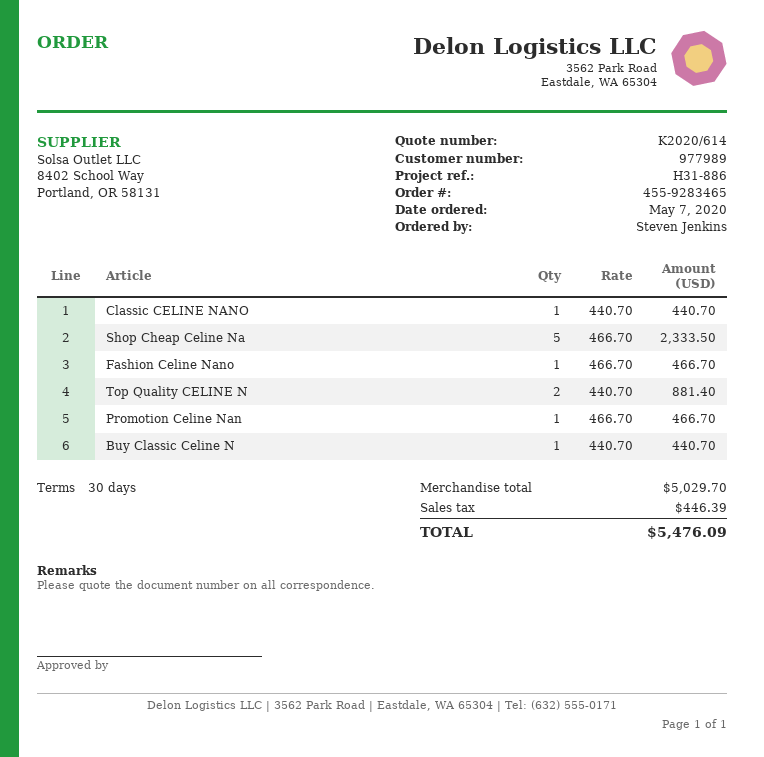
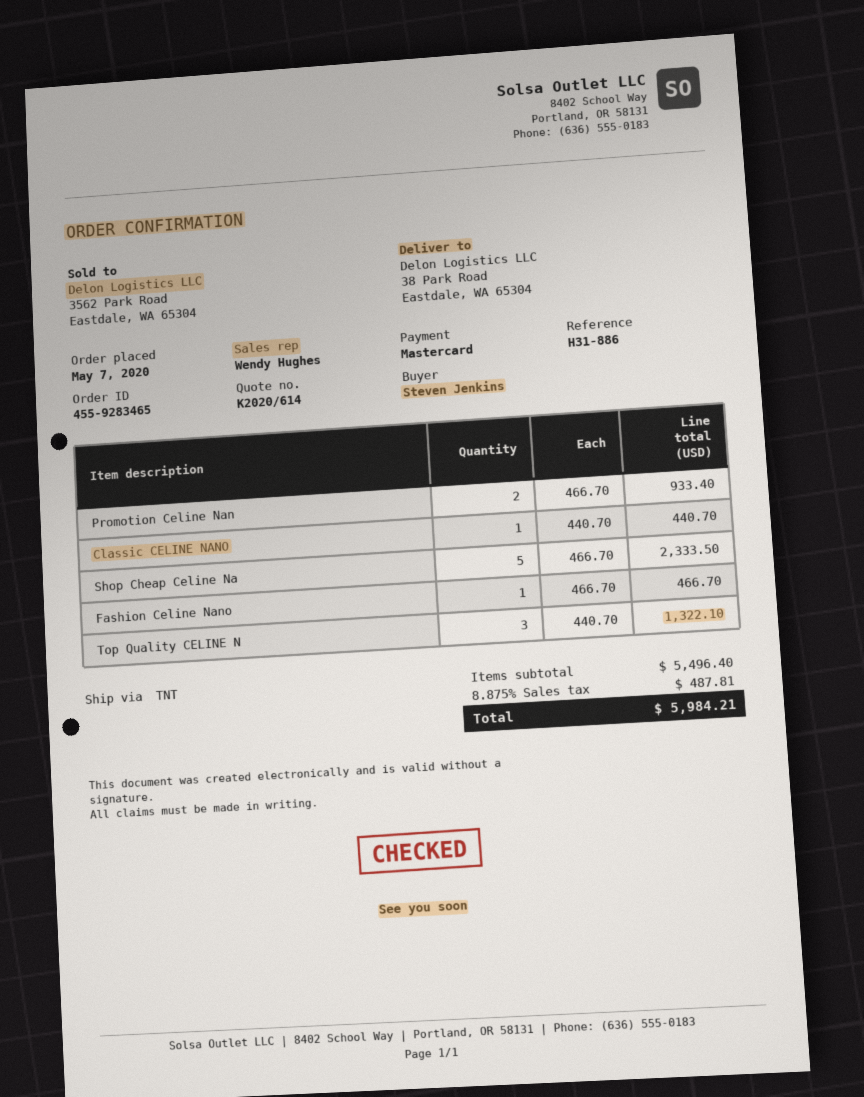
Top Quality CELINE N: 2 x 440.70 = 881.40 -> 3 x 440.70 = 1322.10
Promotion Celine Nan: 1 x 466.70 = 466.70 -> 2 x 466.70 = 933.40
Buy Classic Celine N: 1 x 440.70 = 440.70 -> none
subtotal: 5029.70 -> 5496.40
tax: 446.39 -> 487.81
total: 5476.09 -> 5984.21

